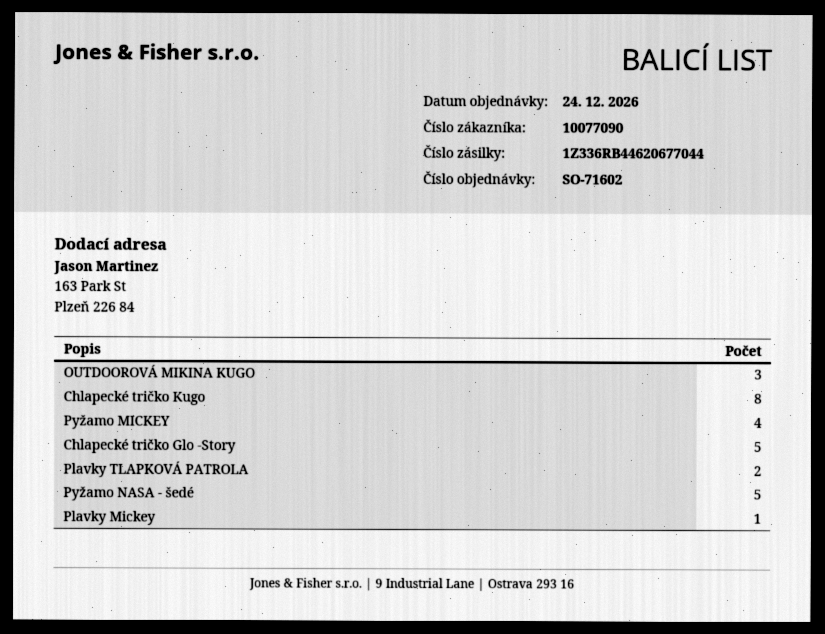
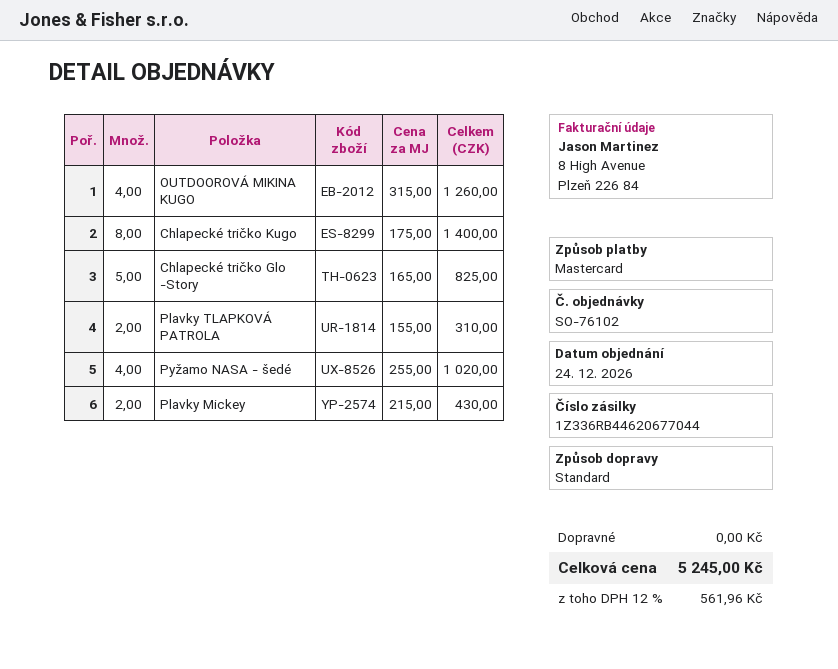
order number: SO-71602 -> SO-76102
OUTDOOROVÁ MIKINA KUGO: 3 -> 4
Pyžamo MICKEY: 4 -> none
Pyžamo NASA - šedé: 5 -> 4
Plavky Mickey: 1 -> 2

